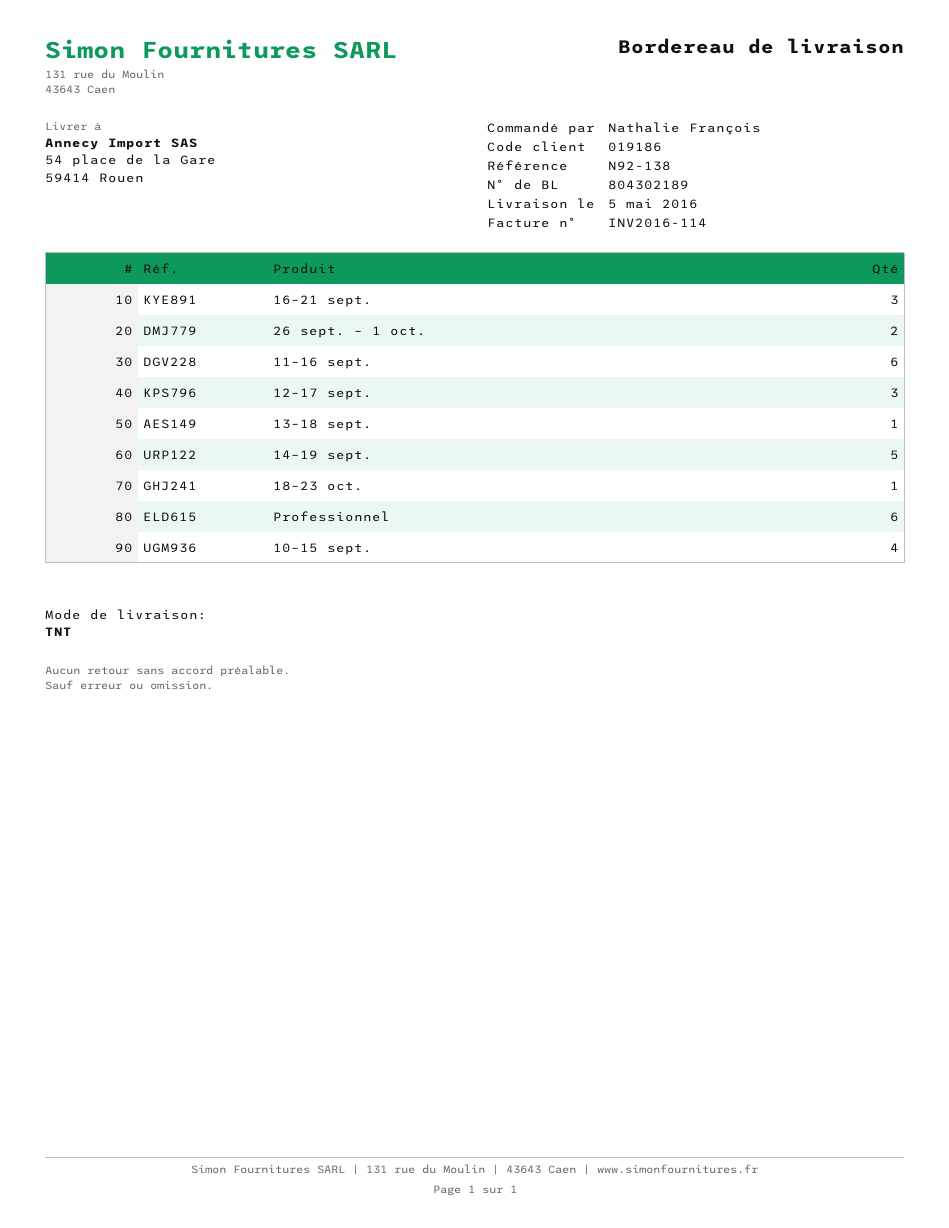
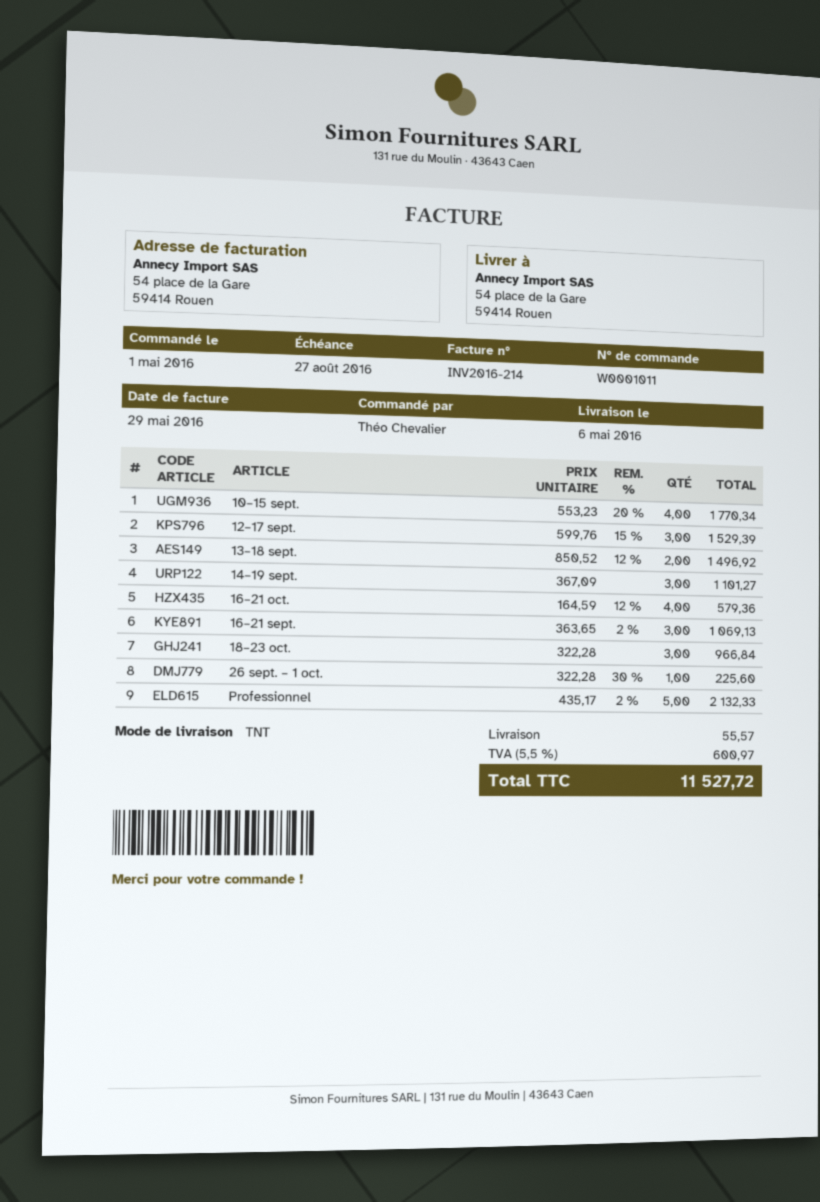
delivery date: 2016-05-05 -> 2016-05-06
invoice number: INV2016-114 -> INV2016-214
ordered by: Nathalie François -> Théo Chevalier
26 sept. – 1 oct.: 2 -> 1
11–16 sept.: 6 -> none
13–18 sept.: 1 -> 2
14–19 sept.: 5 -> 3
18–23 oct.: 1 -> 3
Professionnel: 6 -> 5
16–21 oct.: none -> 4

